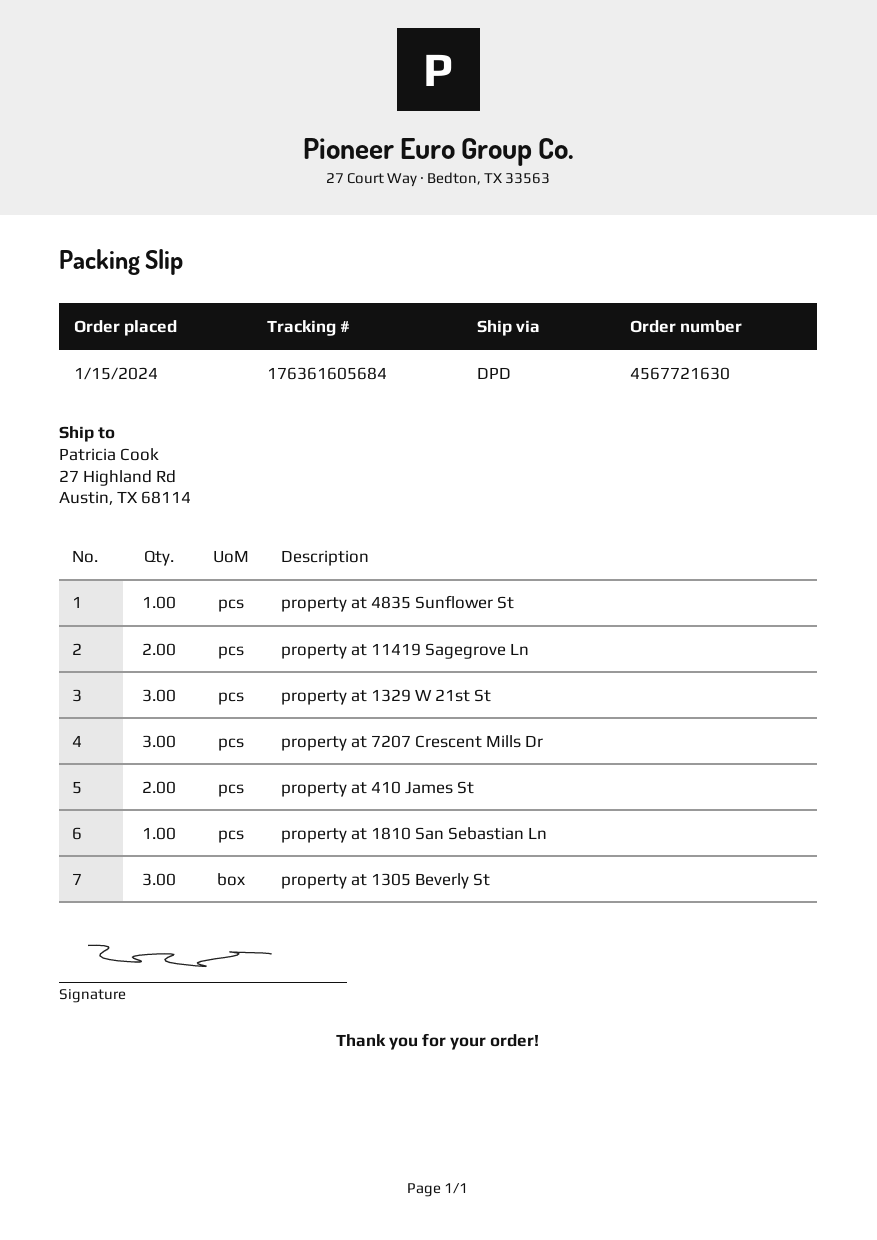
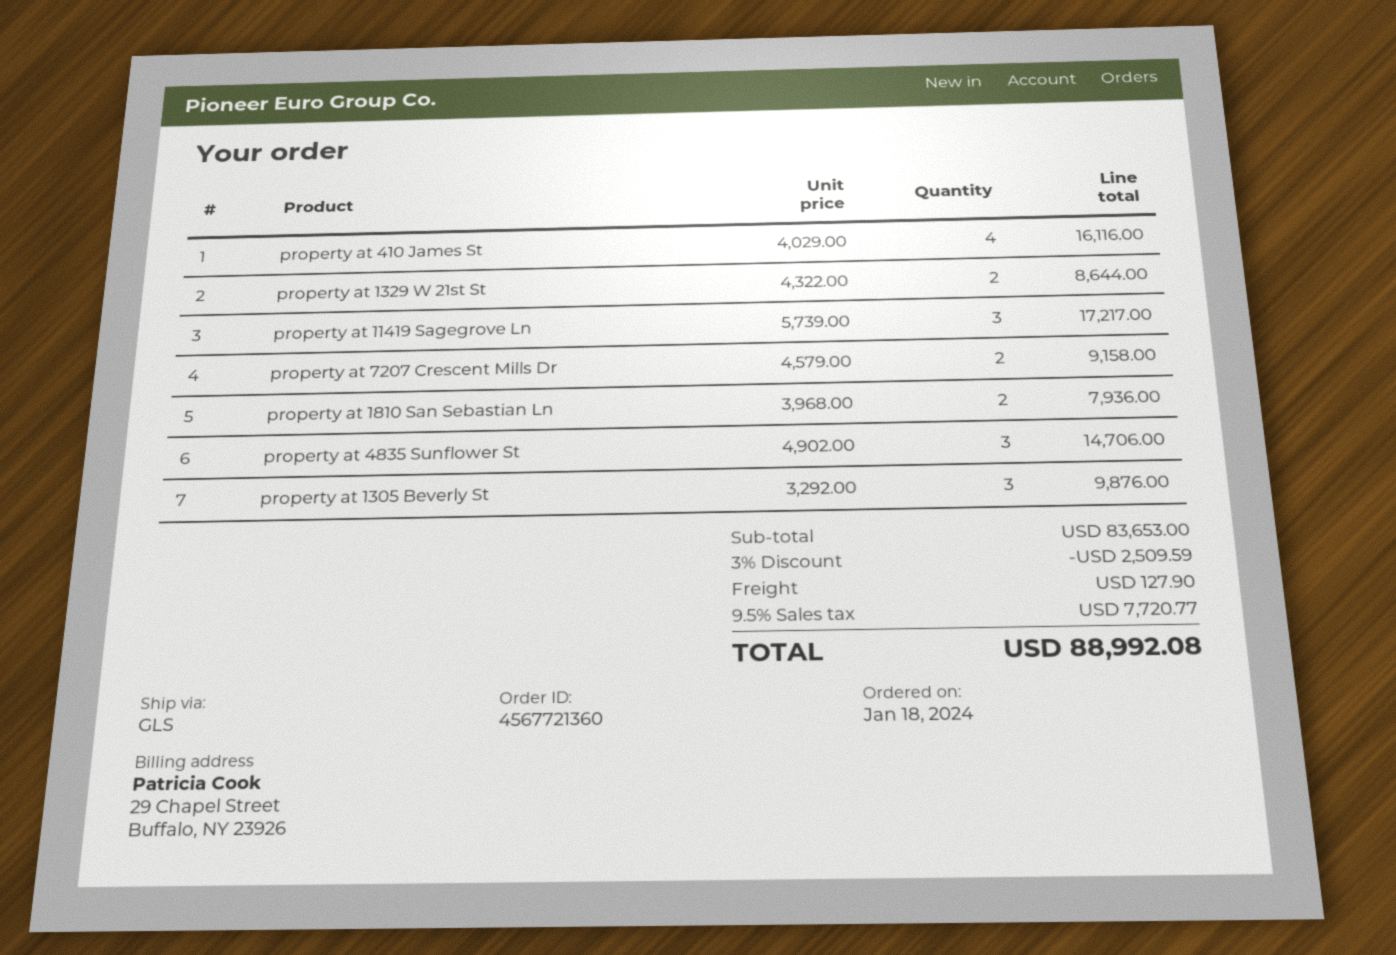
order number: 4567721630 -> 4567721360
order date: 2024-01-15 -> 2024-01-18
shipping method: DPD -> GLS
property at 4835 Sunflower St: 1 -> 3
property at 11419 Sagegrove Ln: 2 -> 3
property at 1329 W 21st St: 3 -> 2
property at 7207 Crescent Mills Dr: 3 -> 2
property at 410 James St: 2 -> 4
property at 1810 San Sebastian Ln: 1 -> 2

